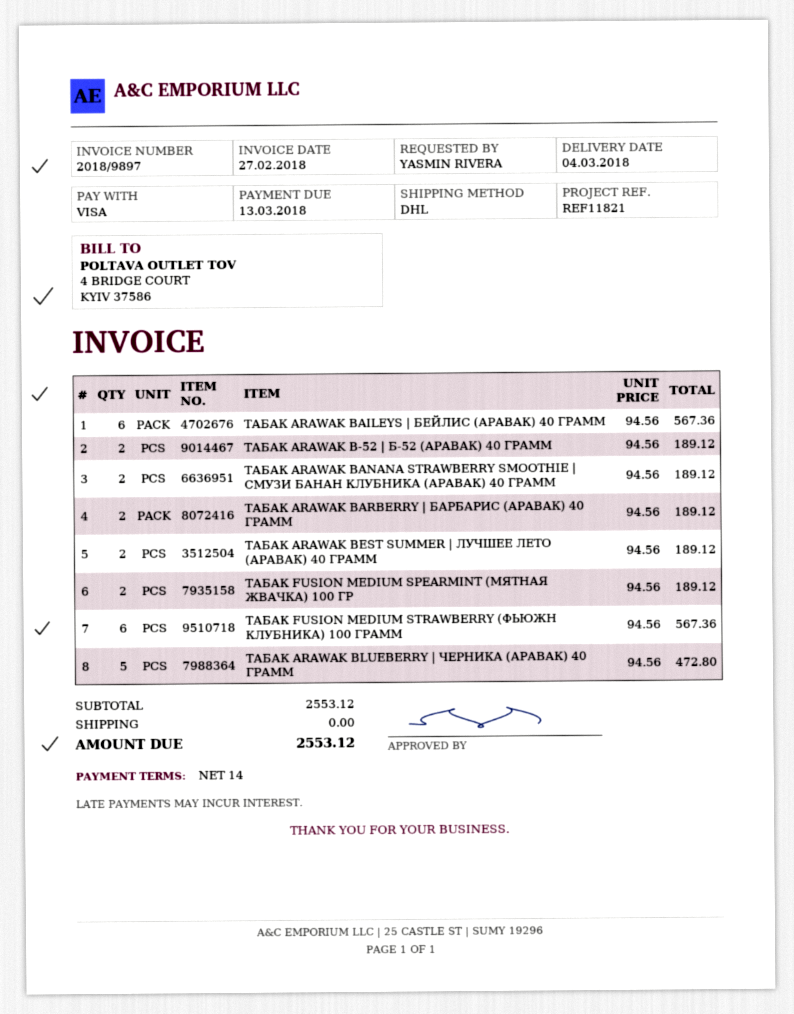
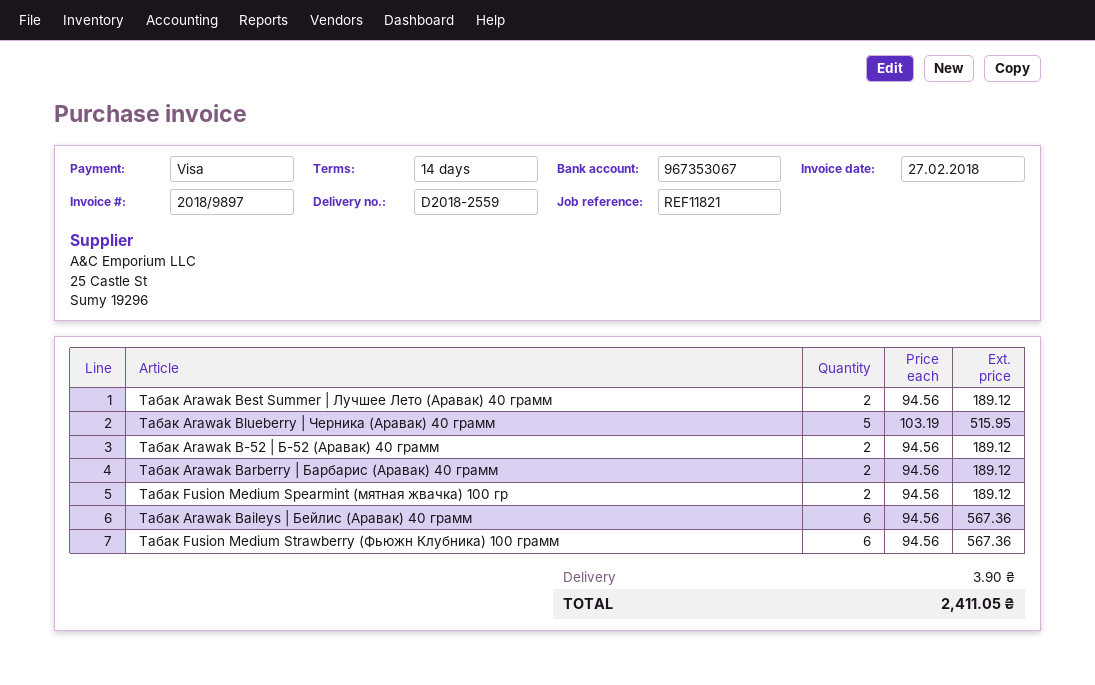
ТАБАК ARAWAK BANANA STRAWBERRY SMOOTHIE | СМУЗИ БАНАН КЛУБНИКА (АРАВАК) 40 ГРАММ: 2 x 94.56 = 189.12 -> none
ТАБАК ARAWAK BLUEBERRY | ЧЕРНИКА (АРАВАК) 40 ГРАММ: 5 x 94.56 = 472.80 -> 5 x 103.19 = 515.95
shipping: 0.00 -> 3.90
total: 2553.12 -> 2411.05

